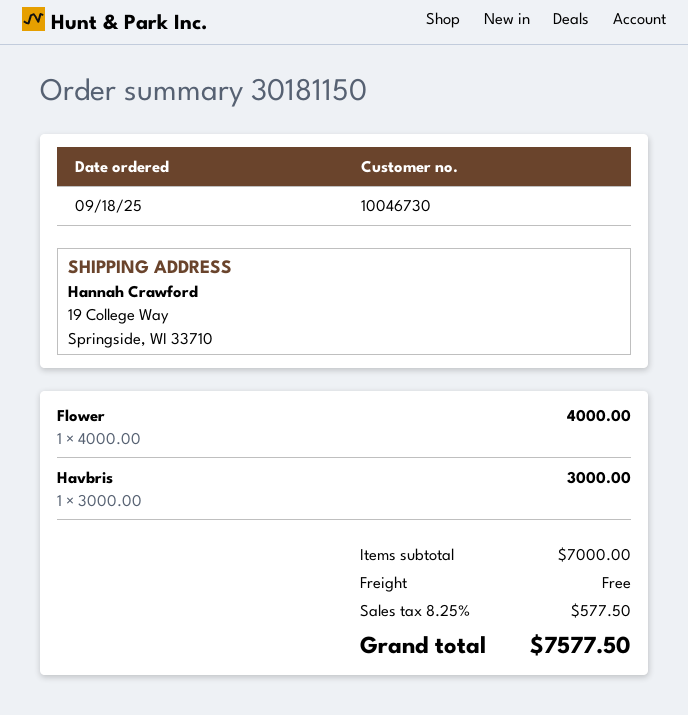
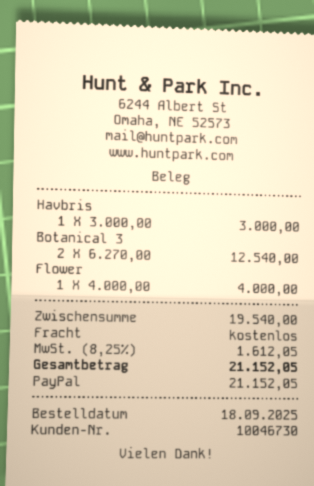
Botanical 3: none -> 2 x 6270.00 = 12540.00
subtotal: 7000.00 -> 19540.00
tax: 8.25% = 577.50 -> 8.25% = 1612.05
total: 7577.50 -> 21152.05

